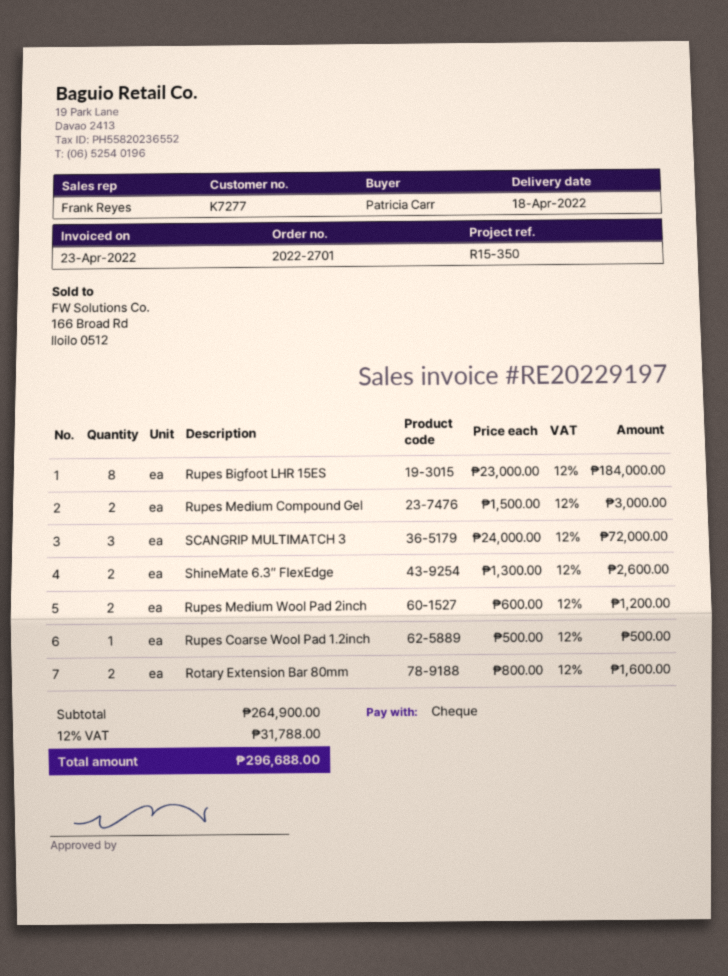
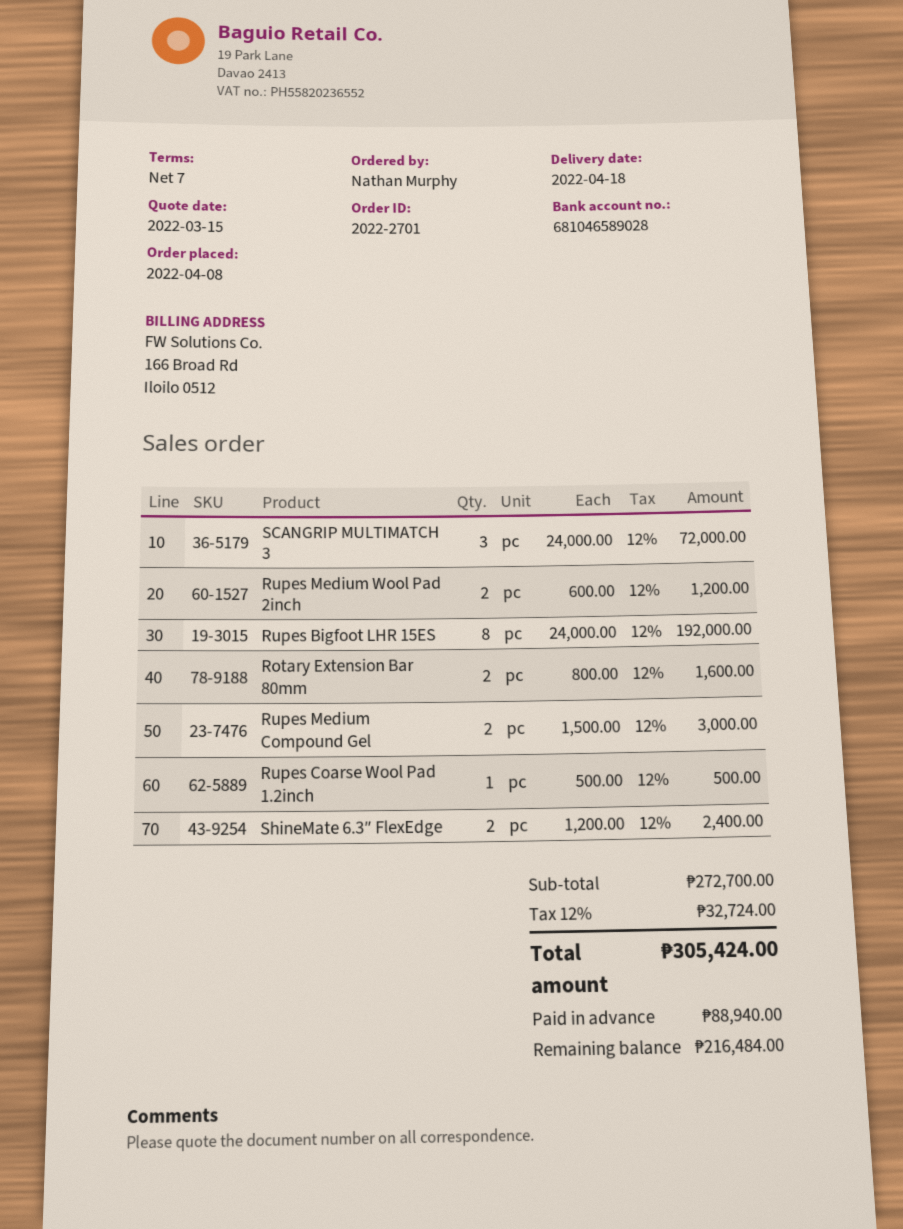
ordered by: Patricia Carr -> Nathan Murphy
Rupes Bigfoot LHR 15ES: 8 x 23000.00 = 184000.00 -> 8 x 24000.00 = 192000.00
ShineMate 6.3″ FlexEdge: 2 x 1300.00 = 2600.00 -> 2 x 1200.00 = 2400.00
subtotal: 264900.00 -> 272700.00
tax: 12% = 31788.00 -> 12% = 32724.00
total: 296688.00 -> 305424.00

